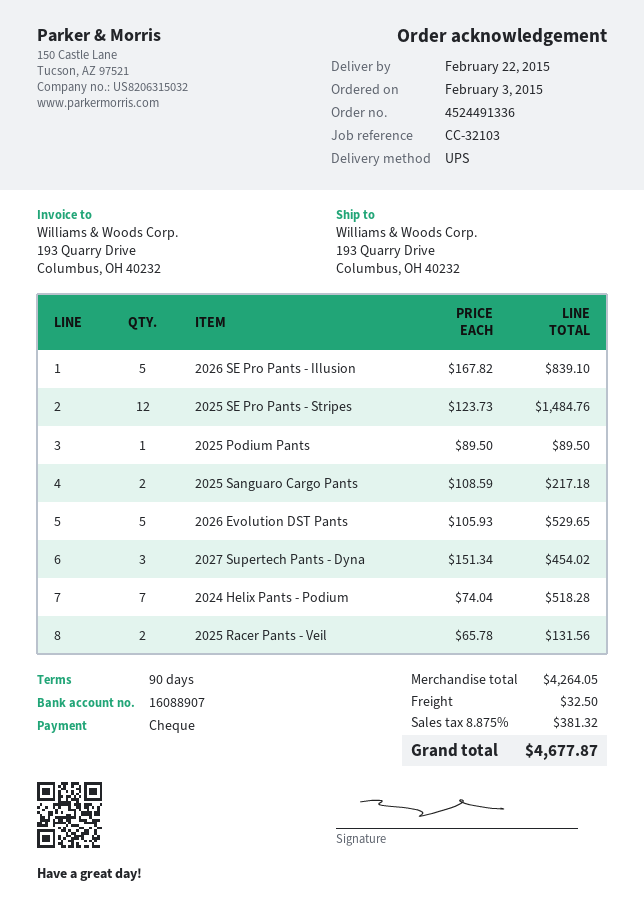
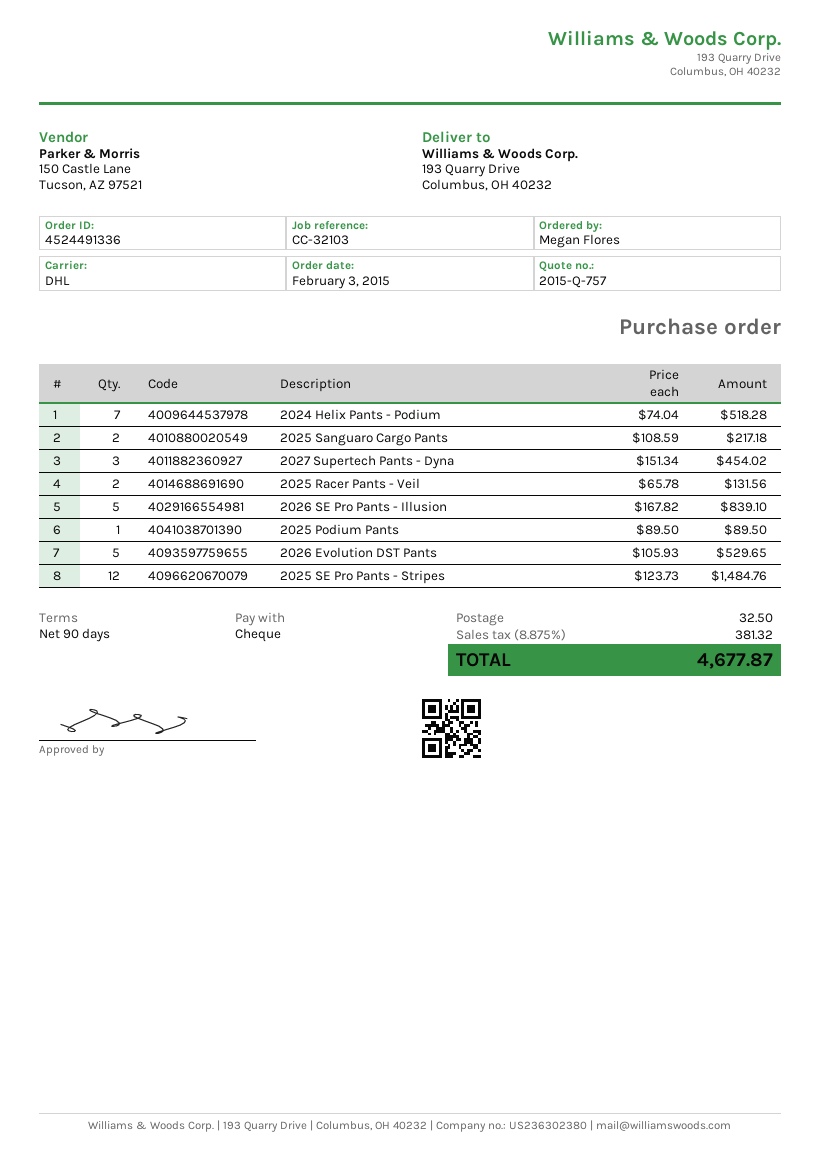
shipping method: UPS -> DHL

